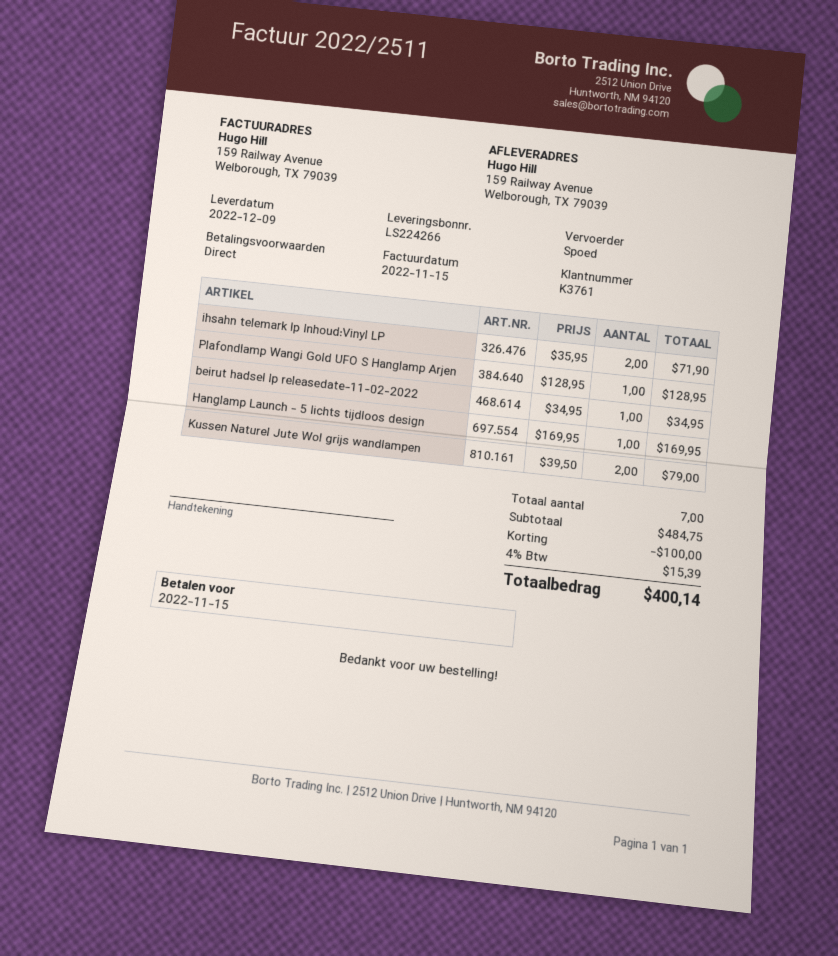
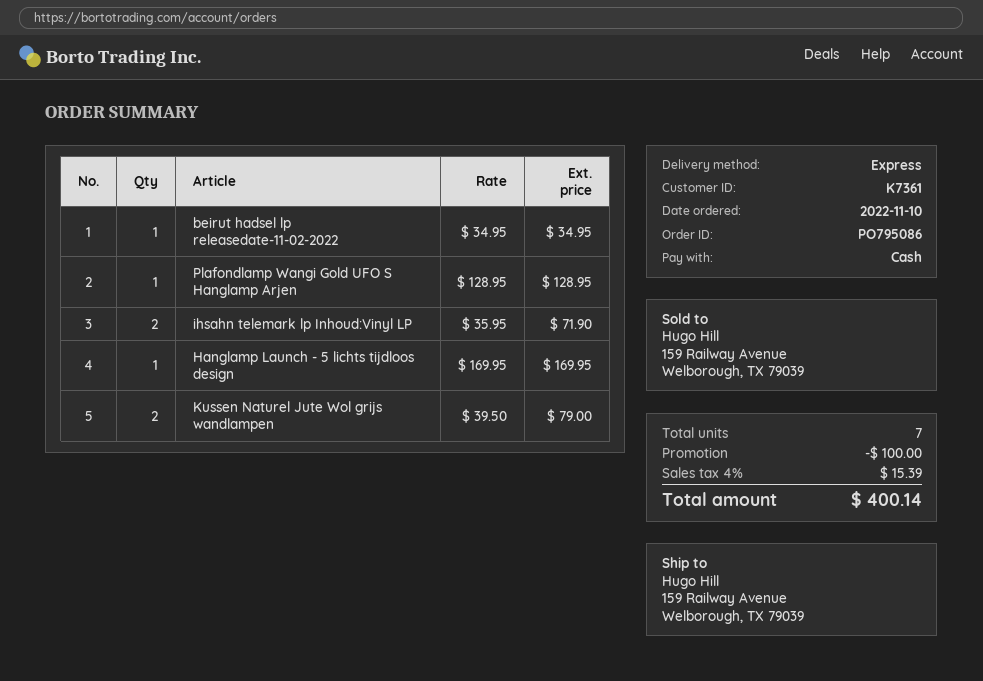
customer number: K3761 -> K7361

